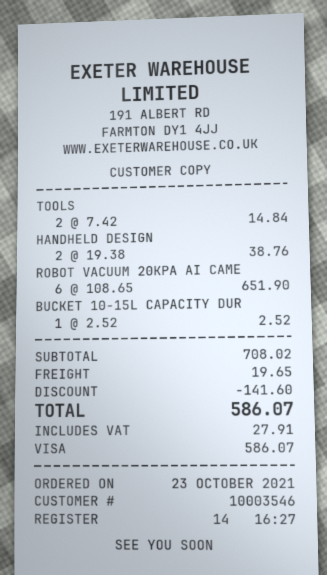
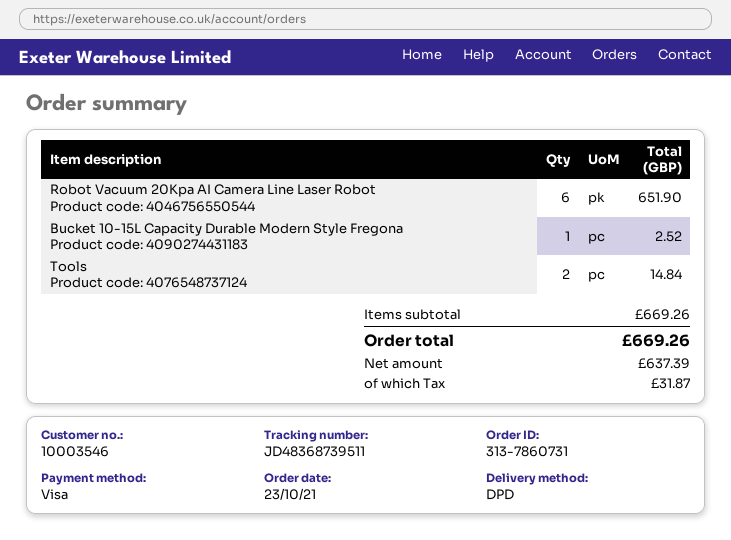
HANDHELD DESIGN: 2 for 38.76 -> none
subtotal: 708.02 -> 669.26
discount: 141.60 -> none
shipping: 19.65 -> none
tax: 27.91 -> 31.87
total: 586.07 -> 669.26

